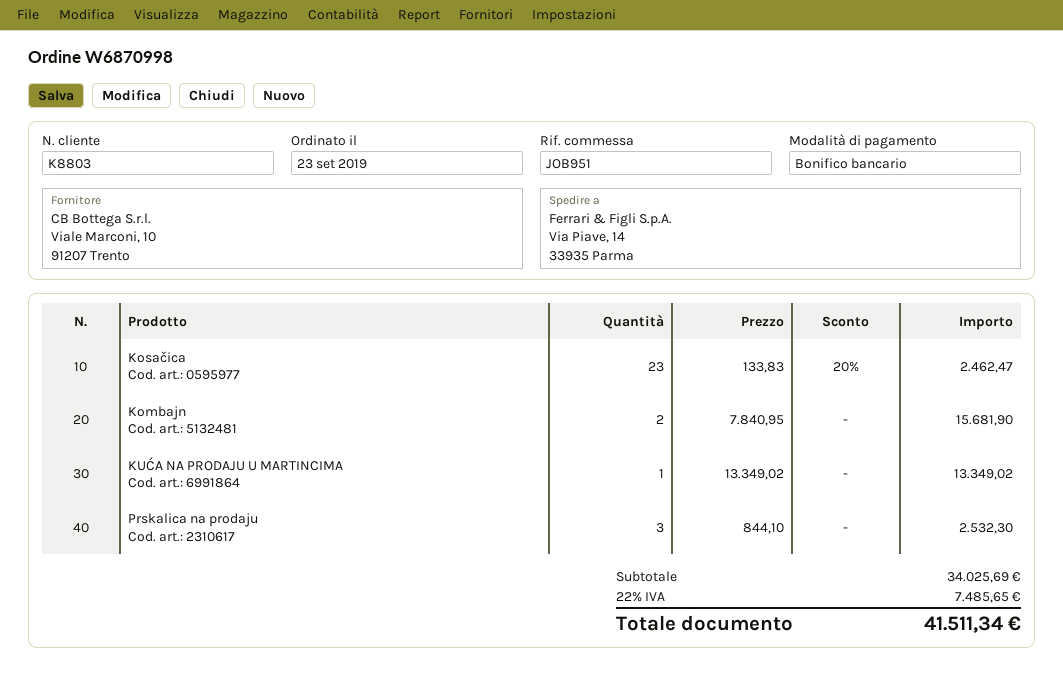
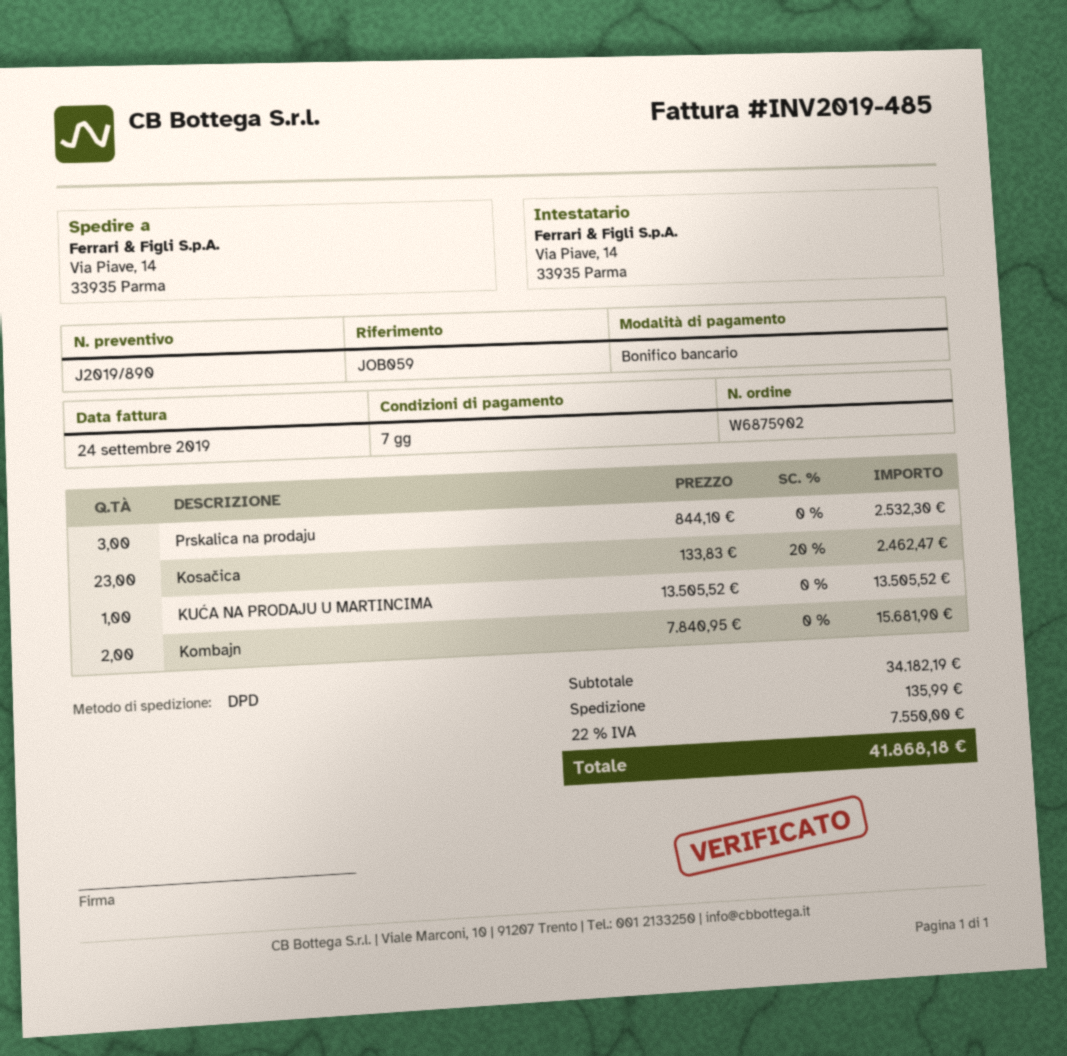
order number: W6870998 -> W6875902
reference: JOB951 -> JOB059
KUĆA NA PRODAJU U MARTINCIMA: 1 x 13349.02 = 13349.02 -> 1 x 13505.52 = 13505.52
subtotal: 34025.69 -> 34182.19
shipping: none -> 135.99
tax: 22% = 7485.65 -> 22% = 7550.00
total: 41511.34 -> 41868.18

